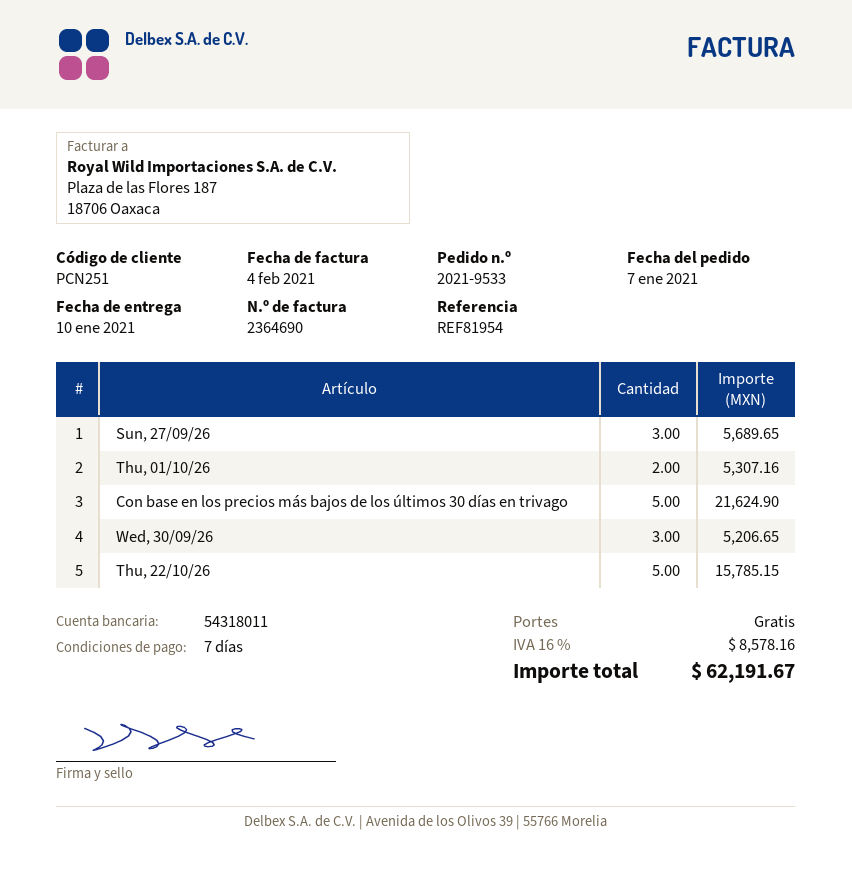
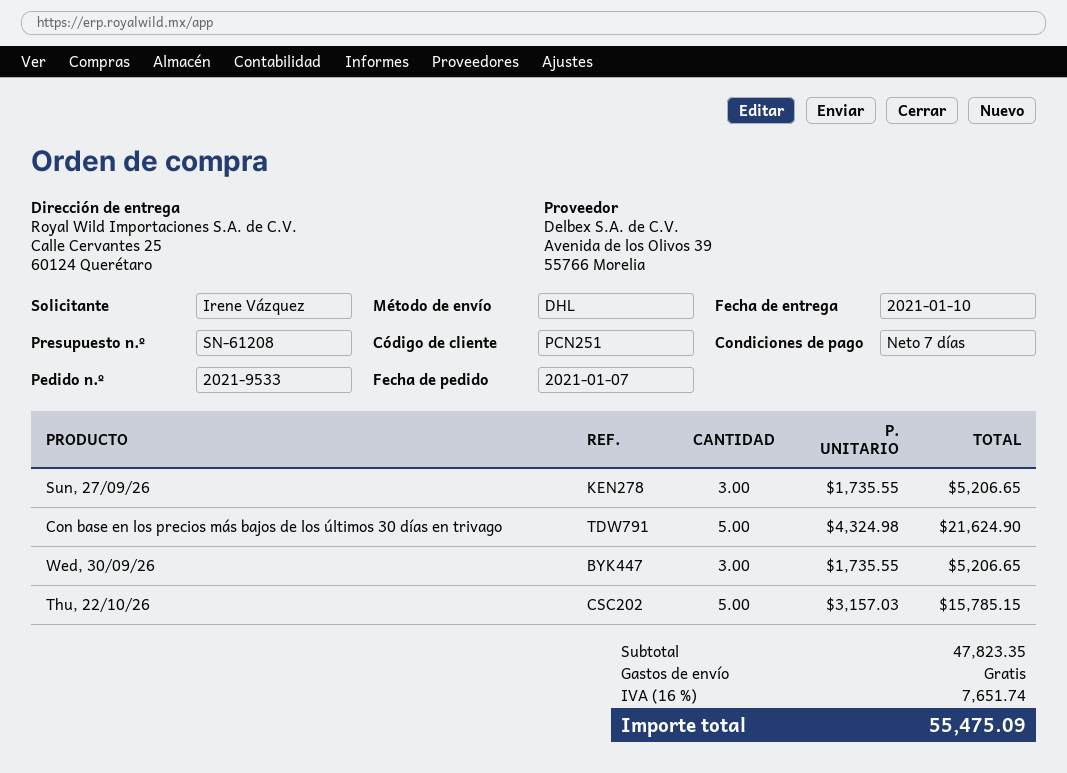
Sun, 27/09/26: 3 for 5689.65 -> 3 for 5206.65
Thu, 01/10/26: 2 for 5307.16 -> none
tax: 16% = 8578.16 -> 16% = 7651.74
total: 62191.67 -> 55475.09

